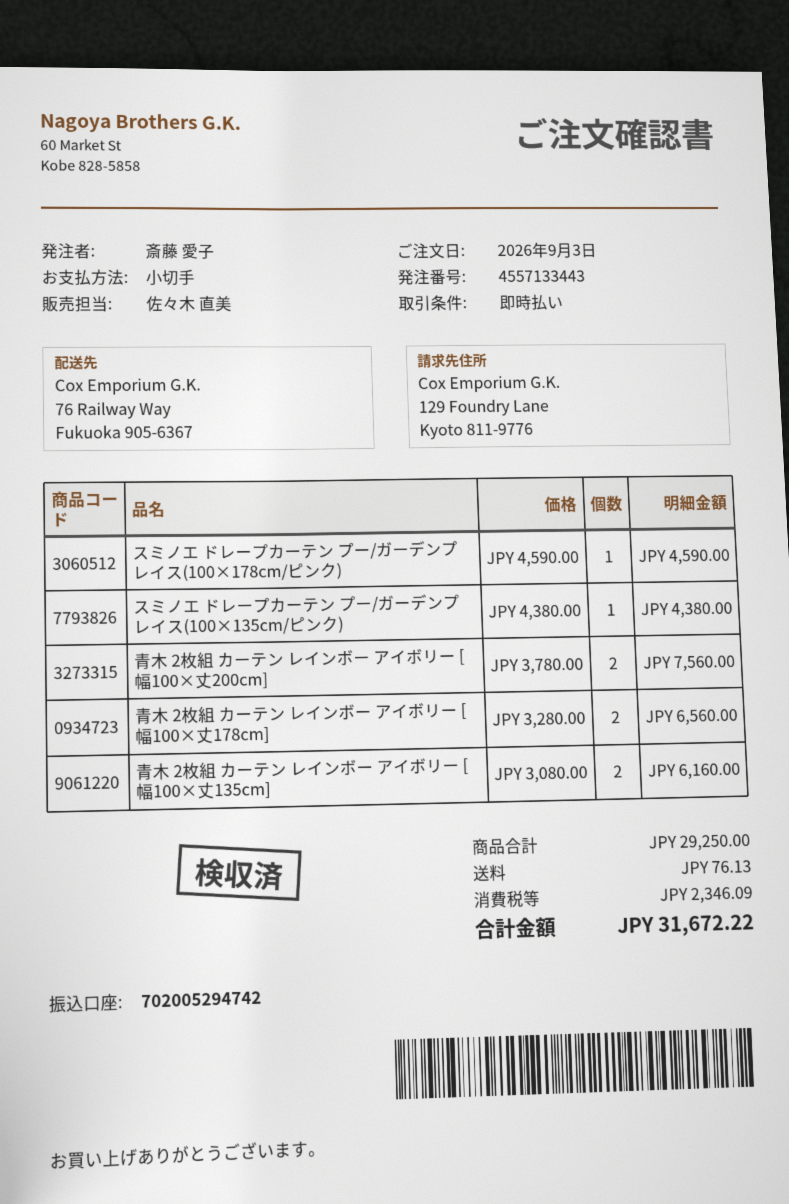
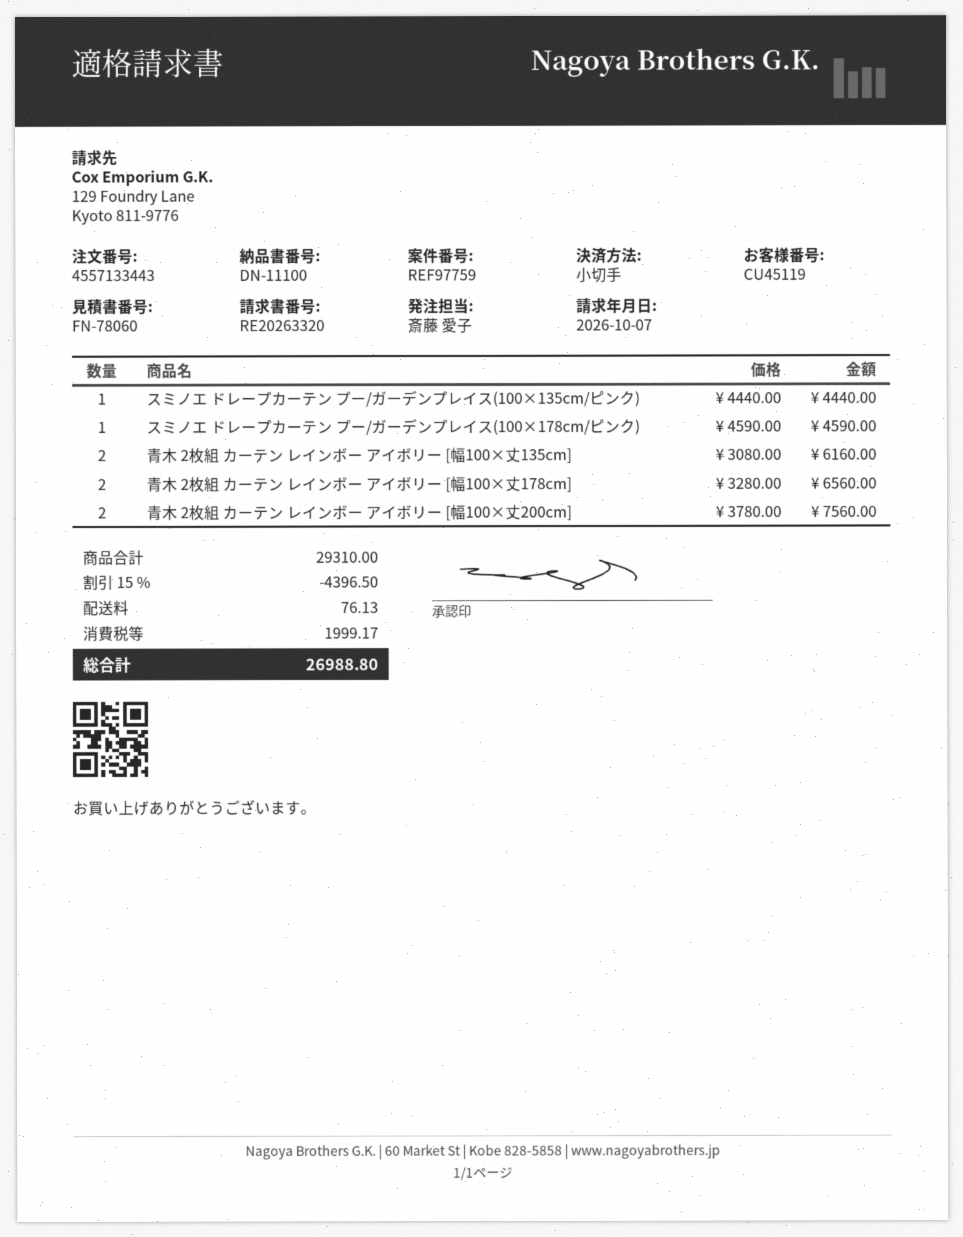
スミノエ ドレープカーテン プー/ガーデンプレイス(100×135cm/ピンク): 1 x 4380.00 = 4380.00 -> 1 x 4440.00 = 4440.00
subtotal: 29250.00 -> 29310.00
discount: none -> 15% = 4396.50
tax: 2346.09 -> 1999.17
total: 31672.22 -> 26988.80

